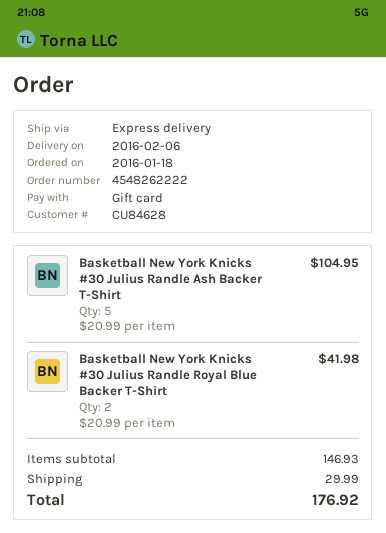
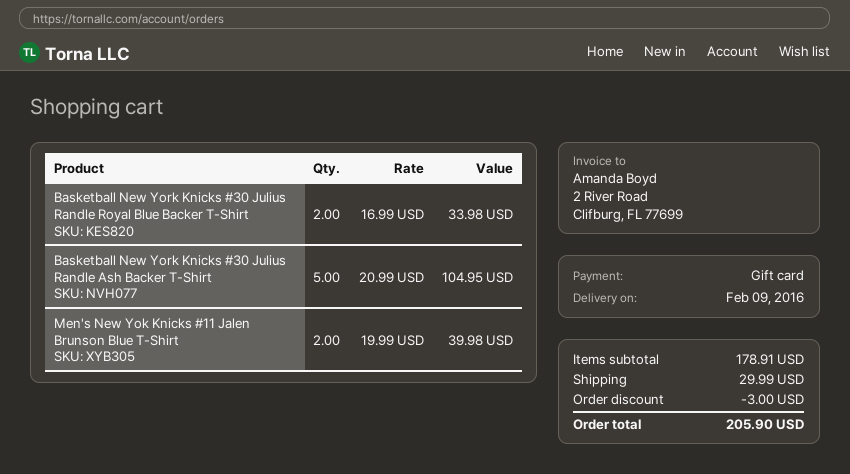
delivery date: 2016-02-06 -> 2016-02-09
Basketball New York Knicks #30 Julius Randle Royal Blue Backer T-Shirt: 2 x 20.99 = 41.98 -> 2 x 16.99 = 33.98
Men's New Yok Knicks #11 Jalen Brunson Blue T-Shirt: none -> 2 x 19.99 = 39.98
subtotal: 146.93 -> 178.91
discount: none -> 3.00
total: 176.92 -> 205.90

